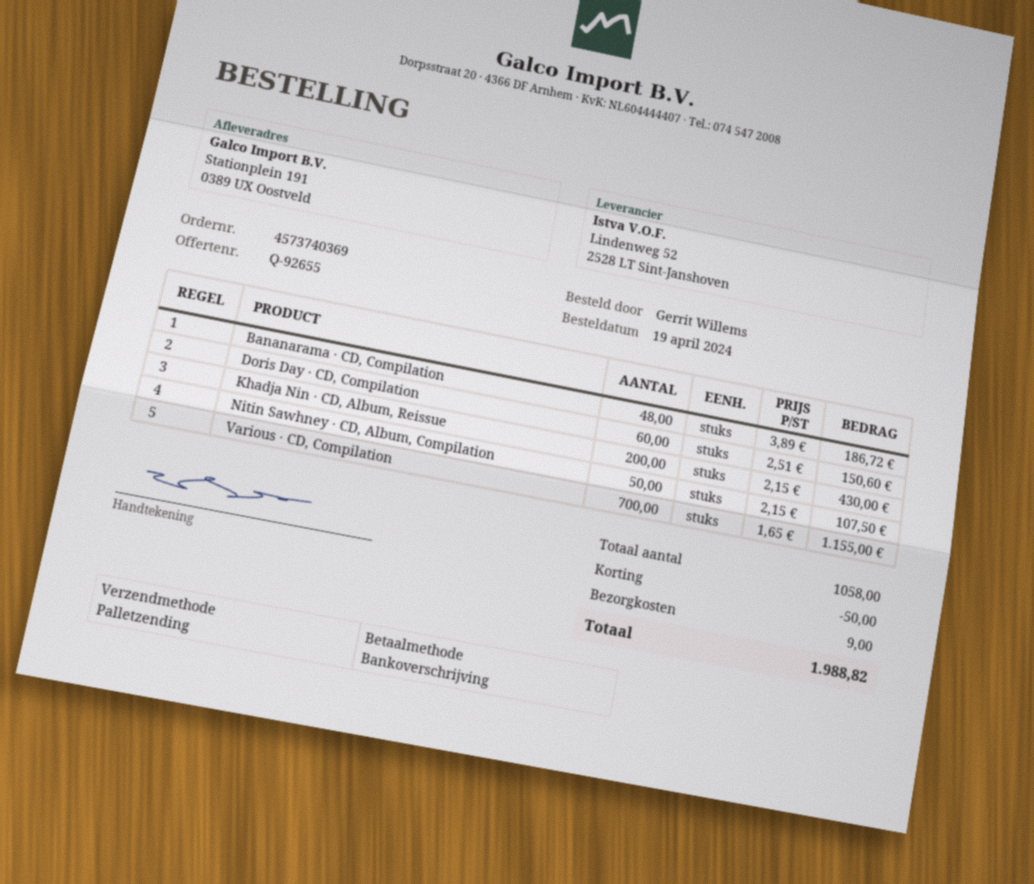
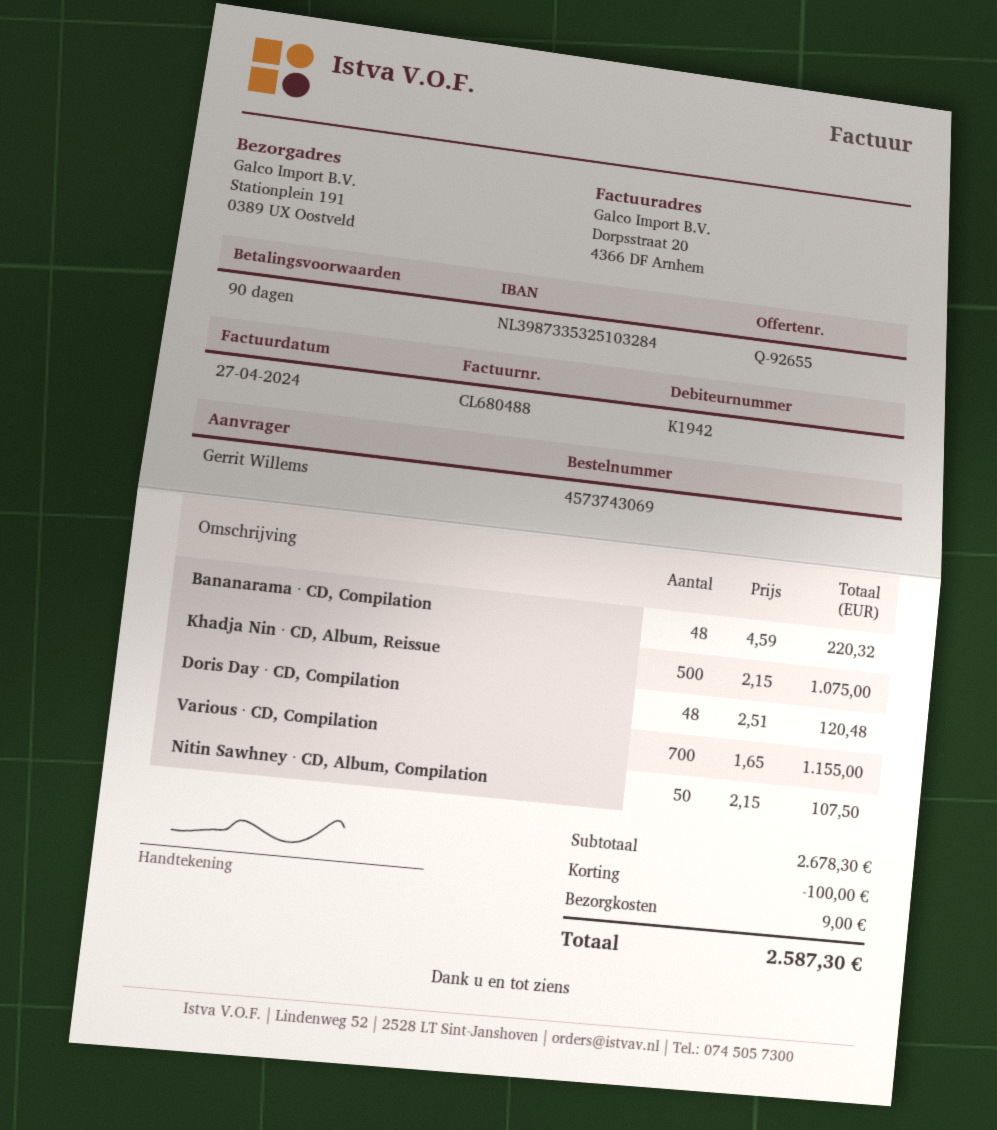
order number: 4573740369 -> 4573743069
Bananarama · CD, Compilation: 48 x 3.89 = 186.72 -> 48 x 4.59 = 220.32
Doris Day · CD, Compilation: 60 x 2.51 = 150.60 -> 48 x 2.51 = 120.48
Khadja Nin · CD, Album, Reissue: 200 x 2.15 = 430.00 -> 500 x 2.15 = 1075.00
discount: 50.00 -> 100.00
total: 1988.82 -> 2587.30

